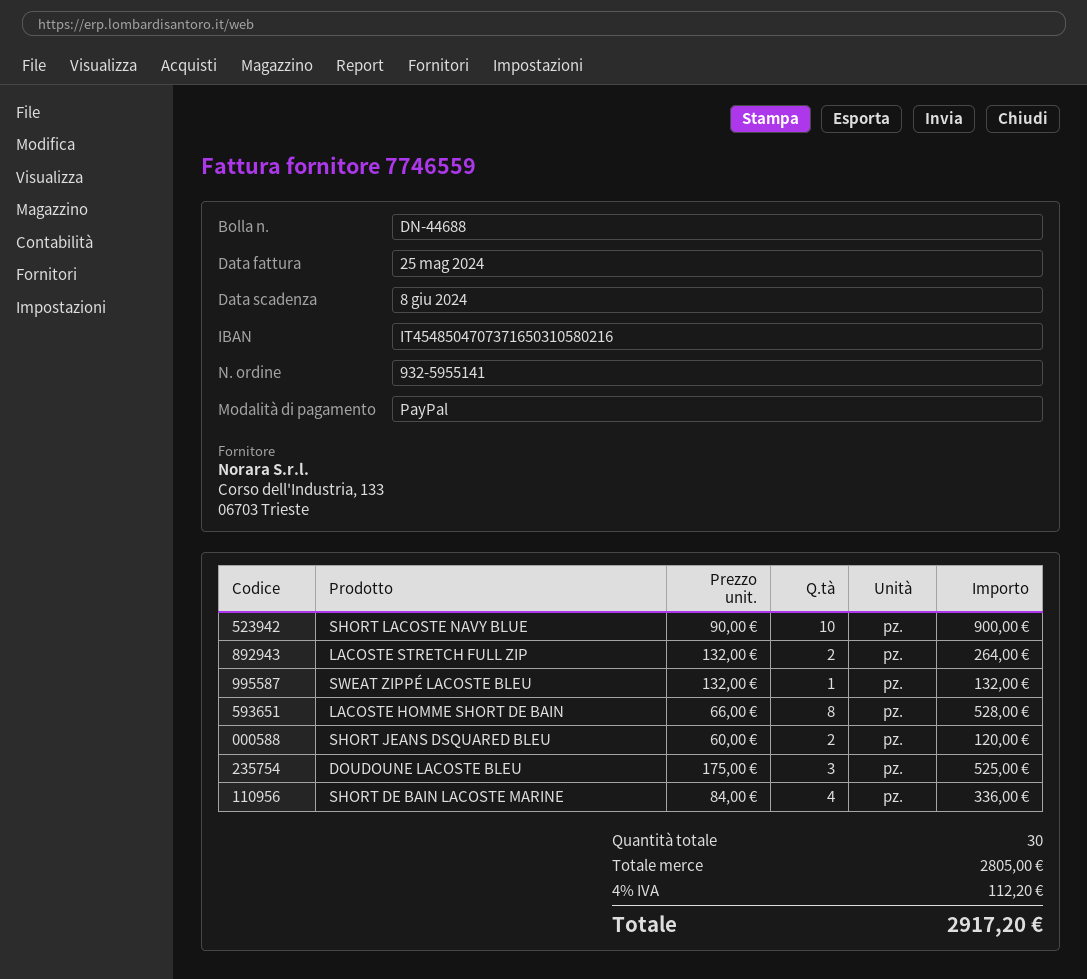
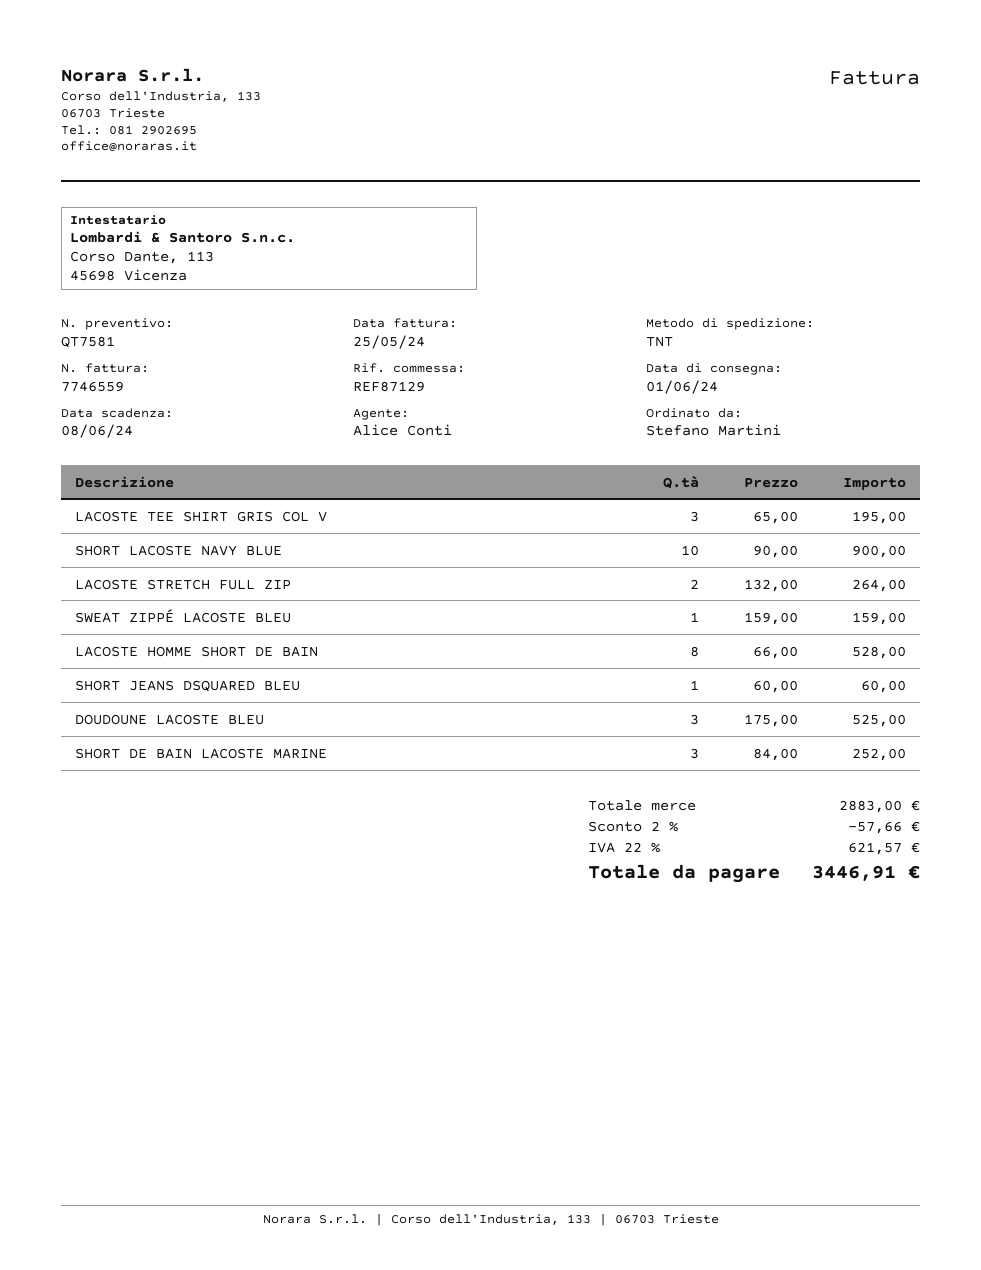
SWEAT ZIPPÉ LACOSTE BLEU: 1 x 132.00 = 132.00 -> 1 x 159.00 = 159.00
SHORT JEANS DSQUARED BLEU: 2 x 60.00 = 120.00 -> 1 x 60.00 = 60.00
SHORT DE BAIN LACOSTE MARINE: 4 x 84.00 = 336.00 -> 3 x 84.00 = 252.00
LACOSTE TEE SHIRT GRIS COL V: none -> 3 x 65.00 = 195.00
subtotal: 2805.00 -> 2883.00
discount: none -> 2% = 57.66
tax: 4% = 112.20 -> 22% = 621.57
total: 2917.20 -> 3446.91

